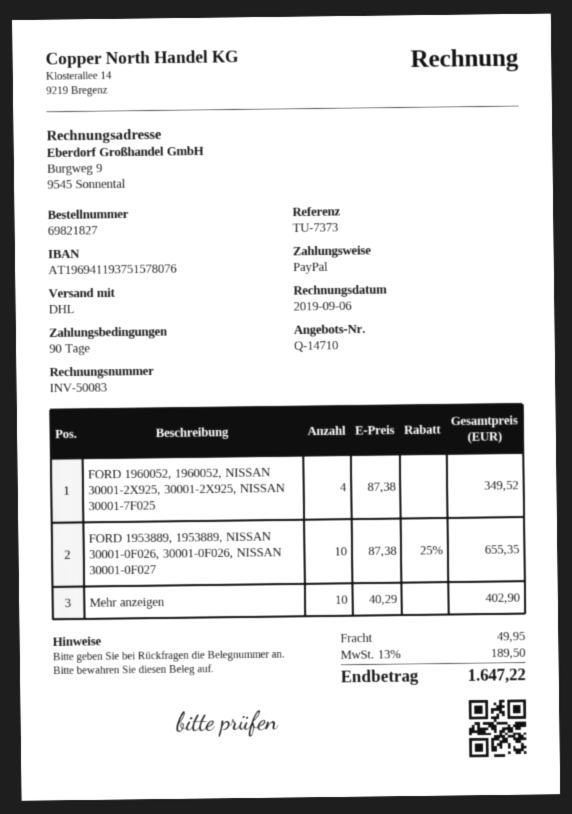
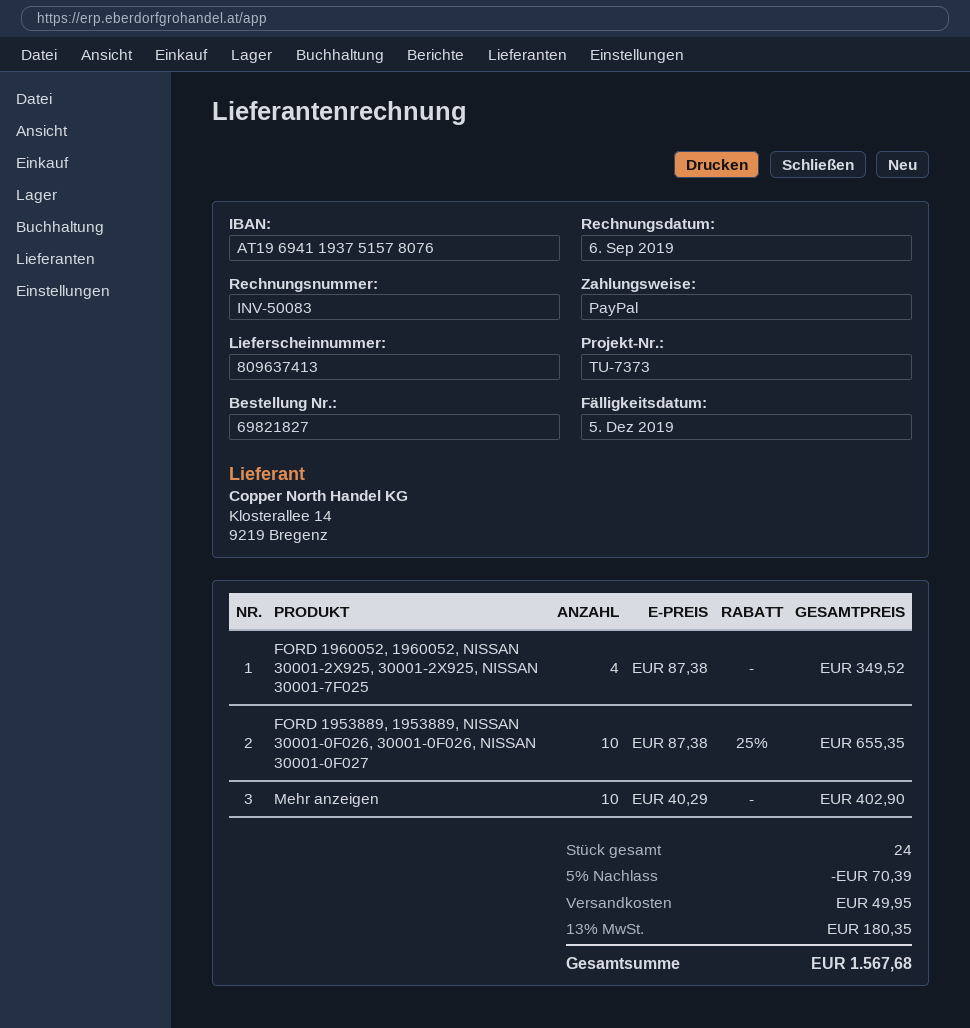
discount: none -> 5% = 70.39
tax: 13% = 189.50 -> 13% = 180.35
total: 1647.22 -> 1567.68

